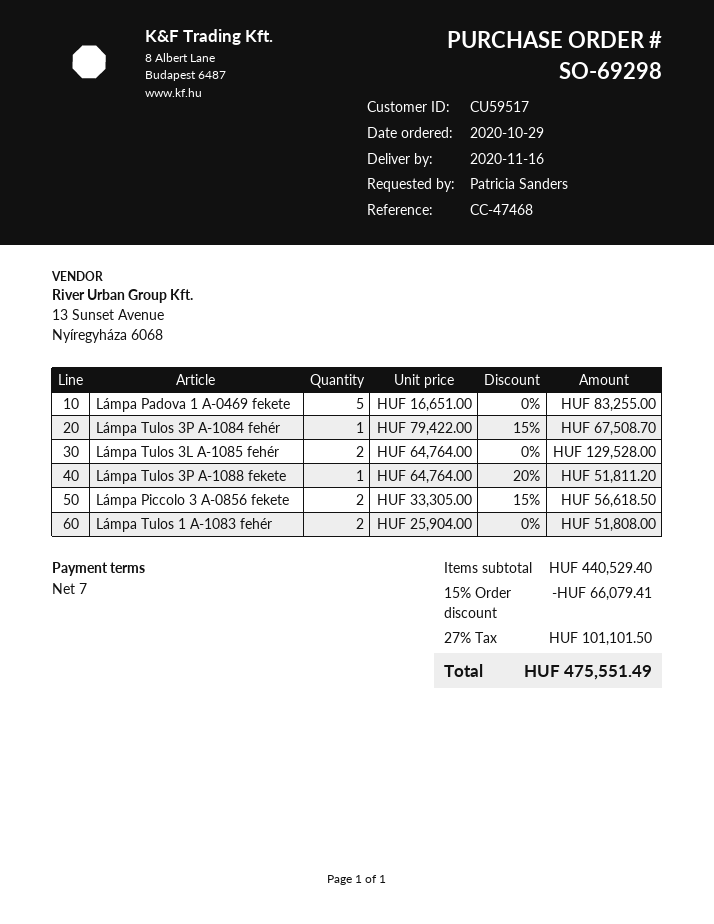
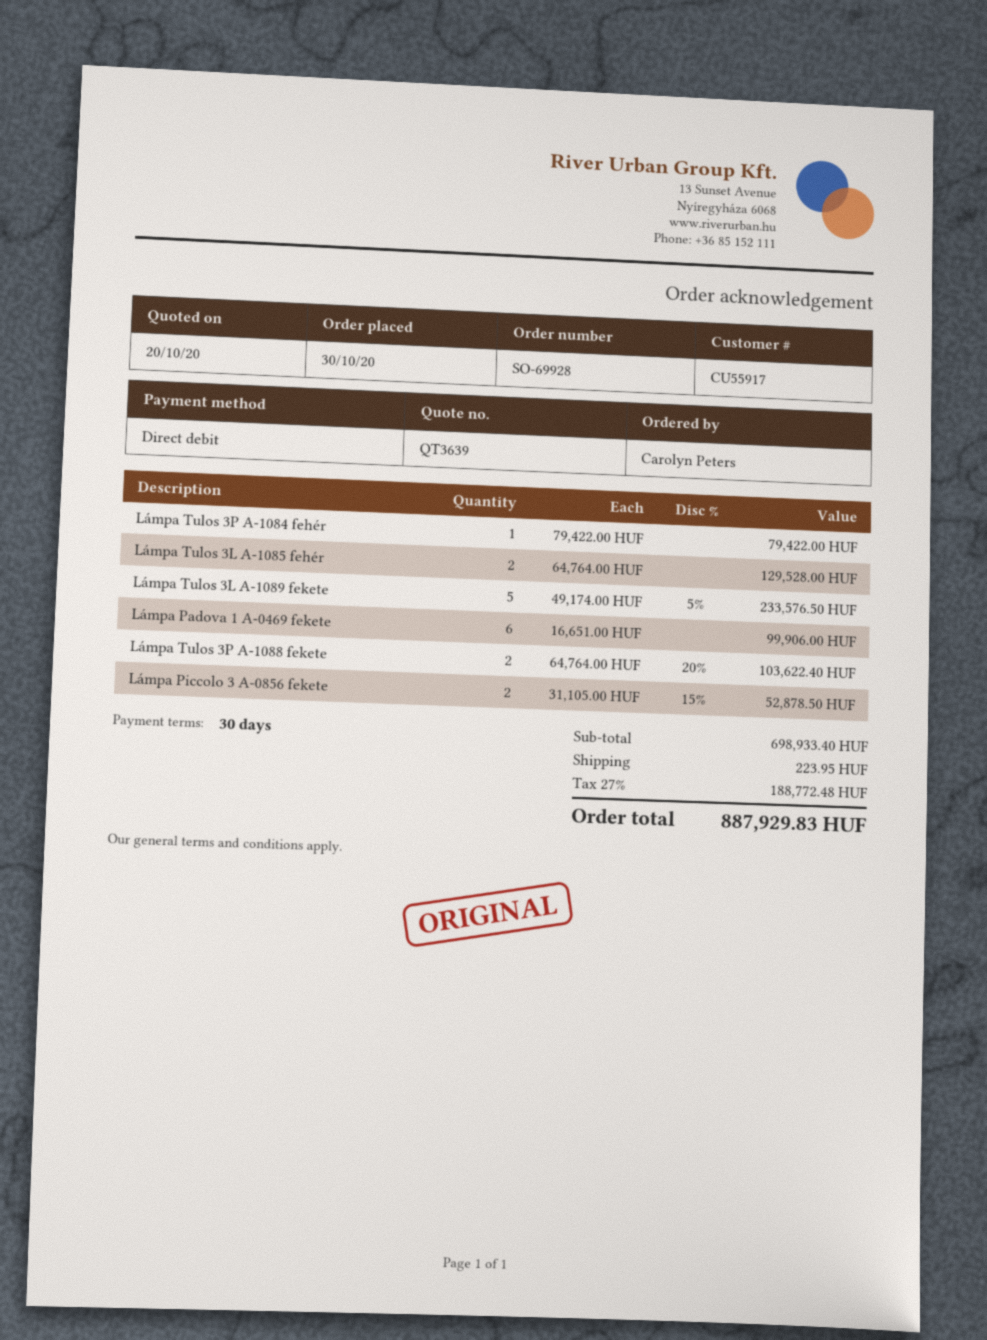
order number: SO-69298 -> SO-69928
order date: 2020-10-29 -> 2020-10-30
payment terms: 7 days -> 30 days
customer number: CU59517 -> CU55917
ordered by: Patricia Sanders -> Carolyn Peters
Lámpa Padova 1 A-0469 fekete: 5 x 16651.00 = 83255.00 -> 6 x 16651.00 = 99906.00
Lámpa Tulos 3P A-1084 fehér: 1 x 79422.00 - 15% = 67508.70 -> 1 x 79422.00 = 79422.00
Lámpa Tulos 3P A-1088 fekete: 1 x 64764.00 - 20% = 51811.20 -> 2 x 64764.00 - 20% = 103622.40
Lámpa Piccolo 3 A-0856 fekete: 2 x 33305.00 - 15% = 56618.50 -> 2 x 31105.00 - 15% = 52878.50
Lámpa Tulos 1 A-1083 fehér: 2 x 25904.00 = 51808.00 -> none
Lámpa Tulos 3L A-1089 fekete: none -> 5 x 49174.00 - 5% = 233576.50
subtotal: 440529.40 -> 698933.40
discount: 15% = 66079.41 -> none
shipping: none -> 223.95
tax: 27% = 101101.50 -> 27% = 188772.48
total: 475551.49 -> 887929.83

